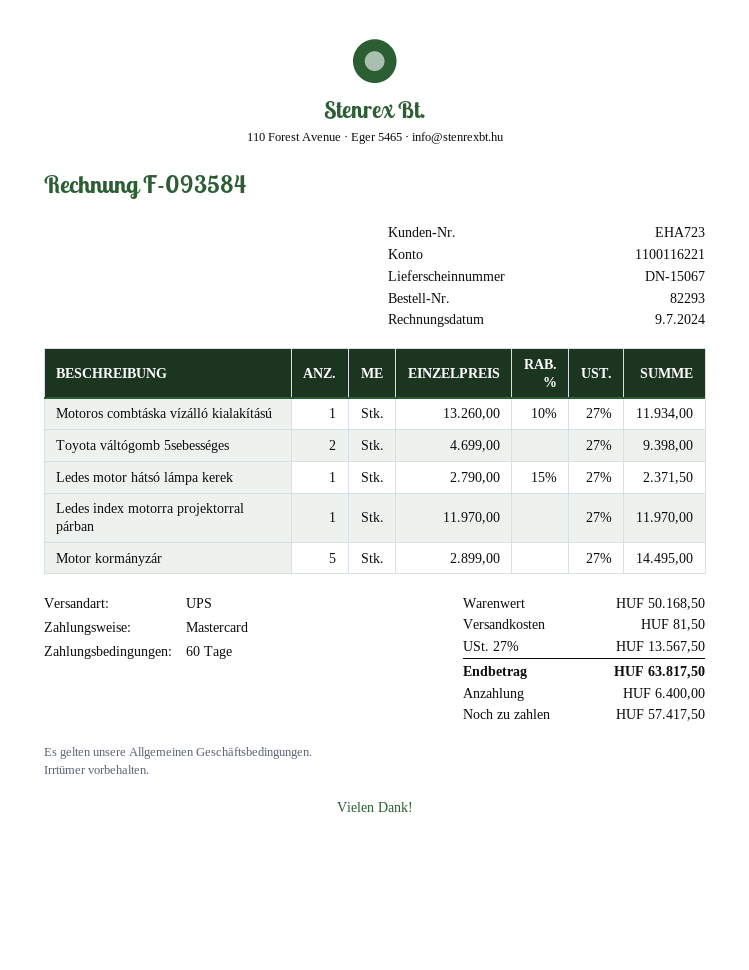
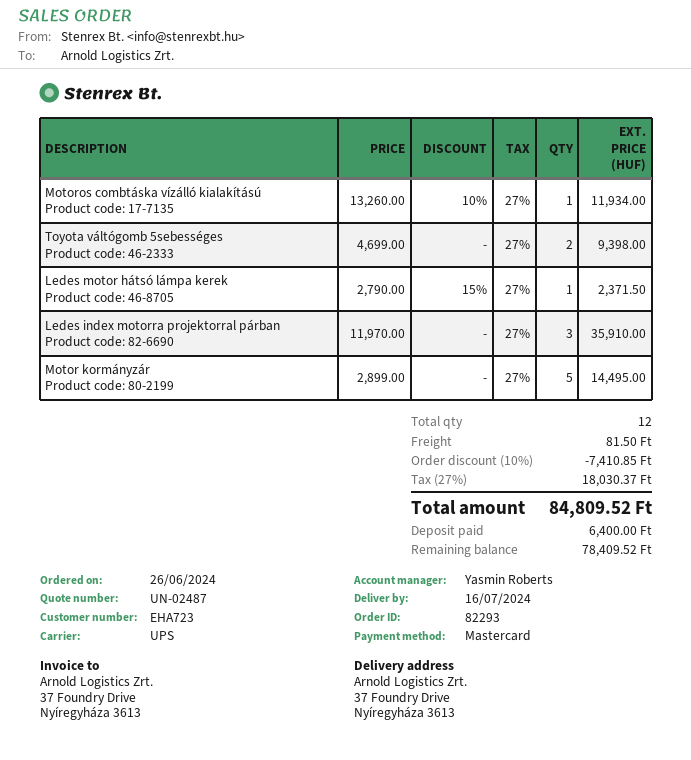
Ledes index motorra projektorral párban: 1 x 11970.00 = 11970.00 -> 3 x 11970.00 = 35910.00
discount: none -> 10% = 7410.85
tax: 27% = 13567.50 -> 27% = 18030.37
total: 63817.50 -> 84809.52
balance: 57417.50 -> 78409.52

